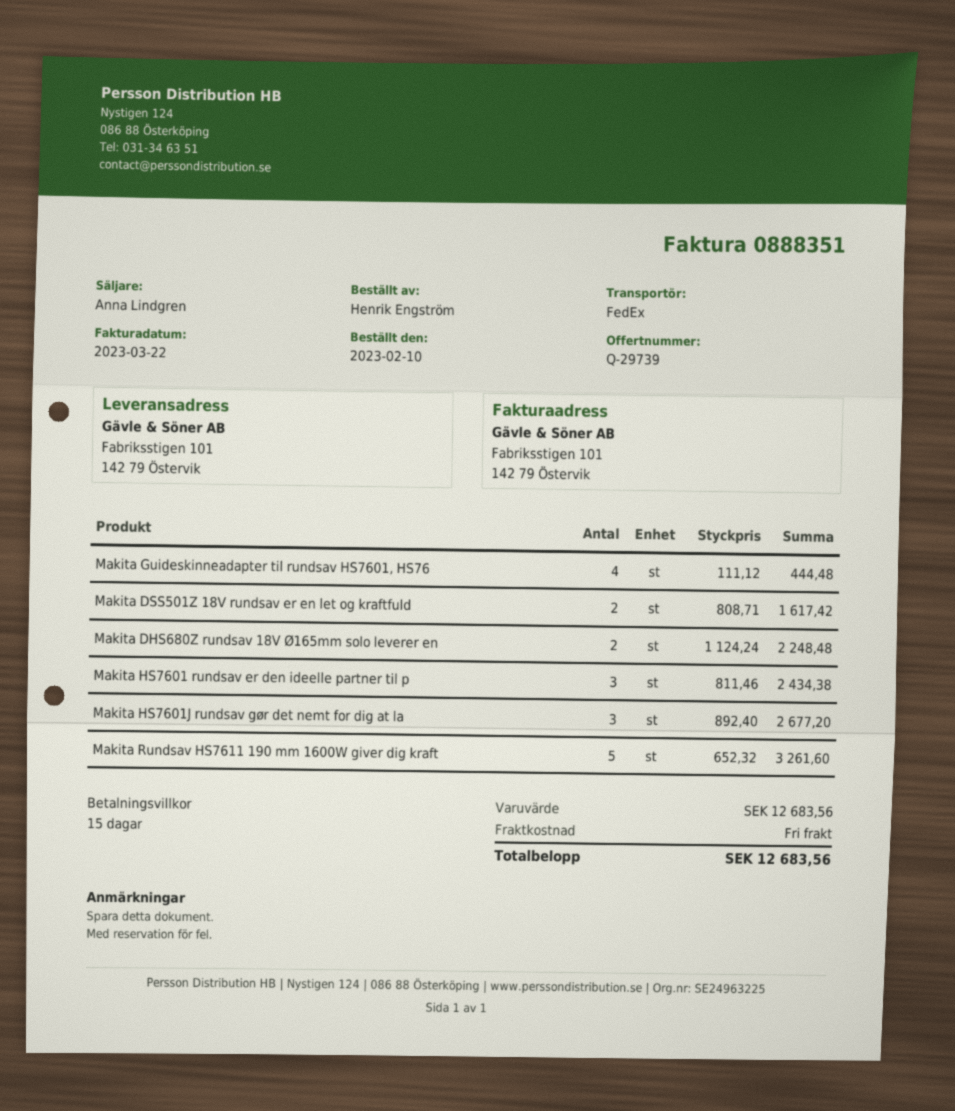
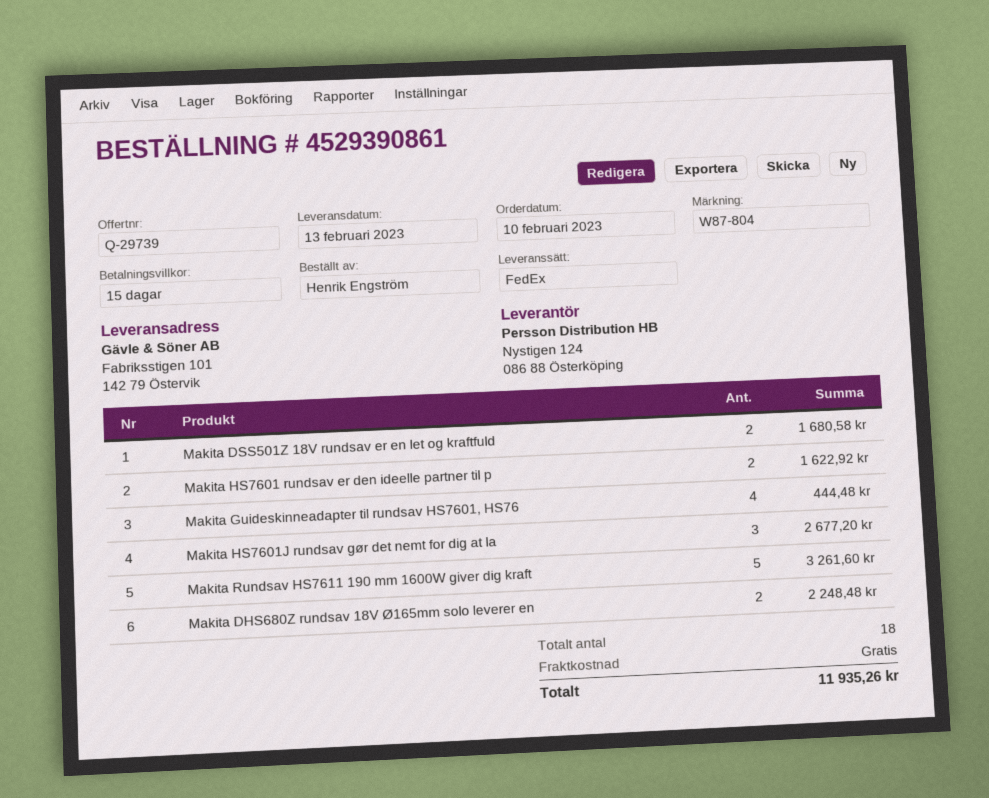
Makita DSS501Z 18V rundsav er en let og kraftfuld: 2 for 1617.42 -> 2 for 1680.58
Makita HS7601 rundsav er den ideelle partner til p: 3 for 2434.38 -> 2 for 1622.92
total: 12683.56 -> 11935.26

